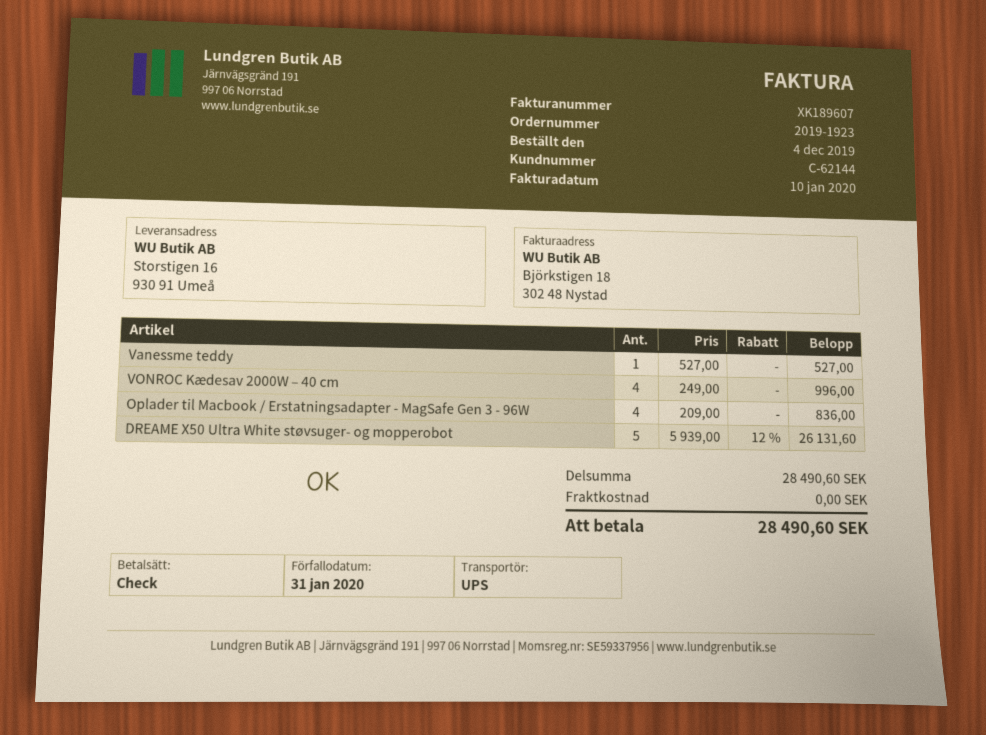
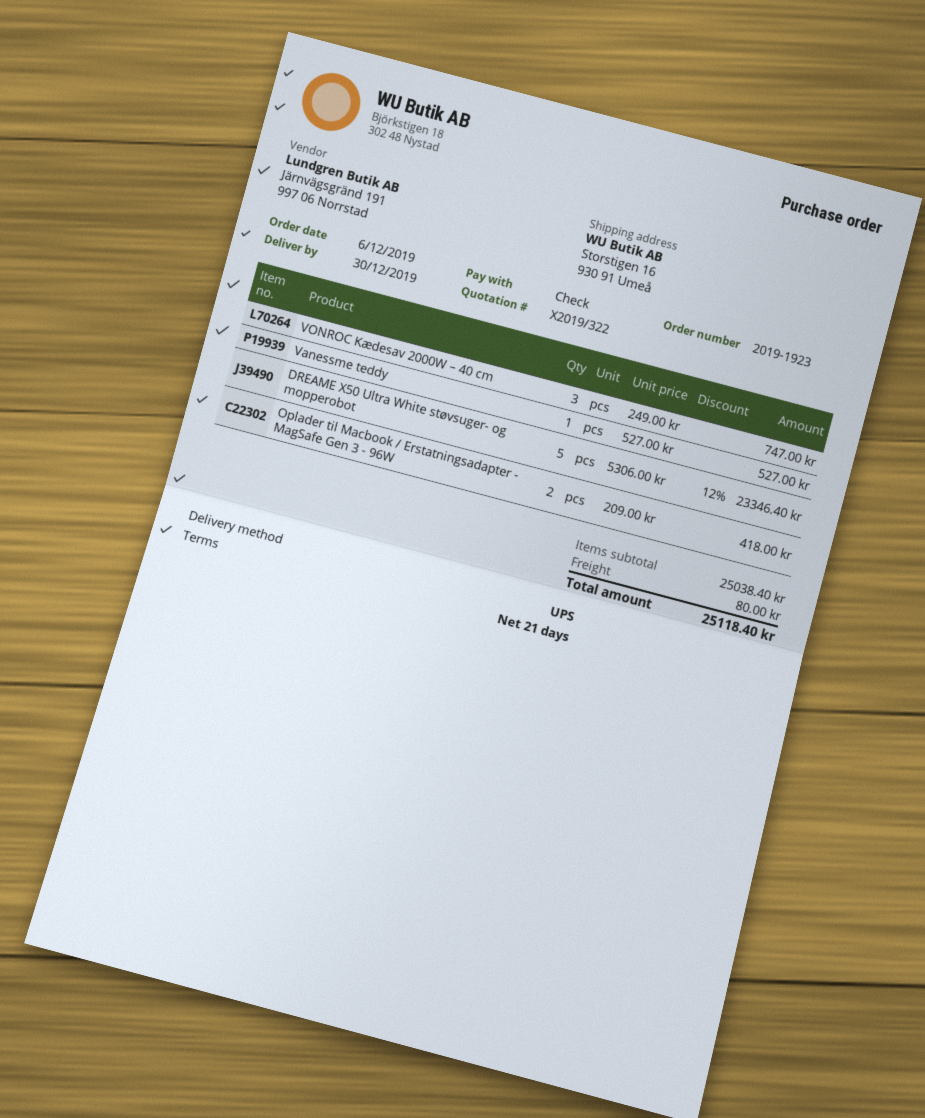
order date: 2019-12-04 -> 2019-12-06
VONROC Kædesav 2000W – 40 cm: 4 x 249.00 = 996.00 -> 3 x 249.00 = 747.00
Oplader til Macbook / Erstatningsadapter - MagSafe Gen 3 - 96W: 4 x 209.00 = 836.00 -> 2 x 209.00 = 418.00
DREAME X50 Ultra White støvsuger- og mopperobot: 5 x 5939.00 - 12% = 26131.60 -> 5 x 5306.00 - 12% = 23346.40
subtotal: 28490.60 -> 25038.40
shipping: 0.00 -> 80.00
total: 28490.60 -> 25118.40

